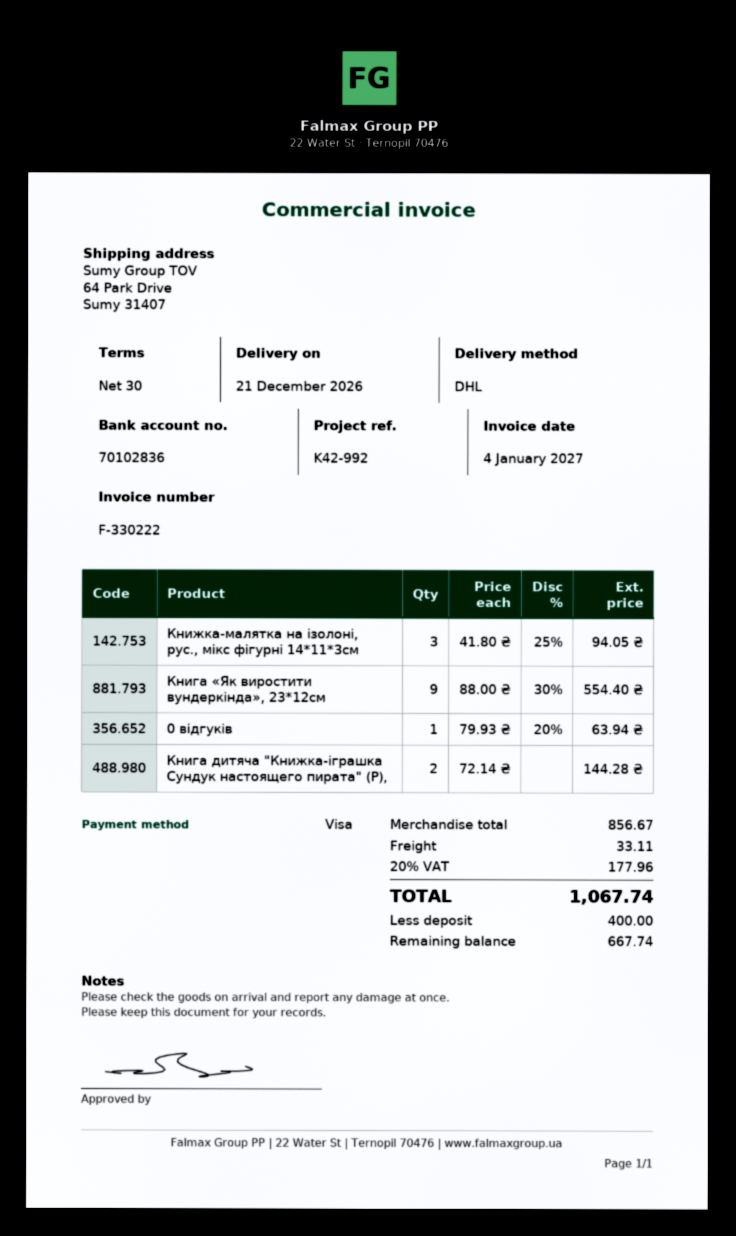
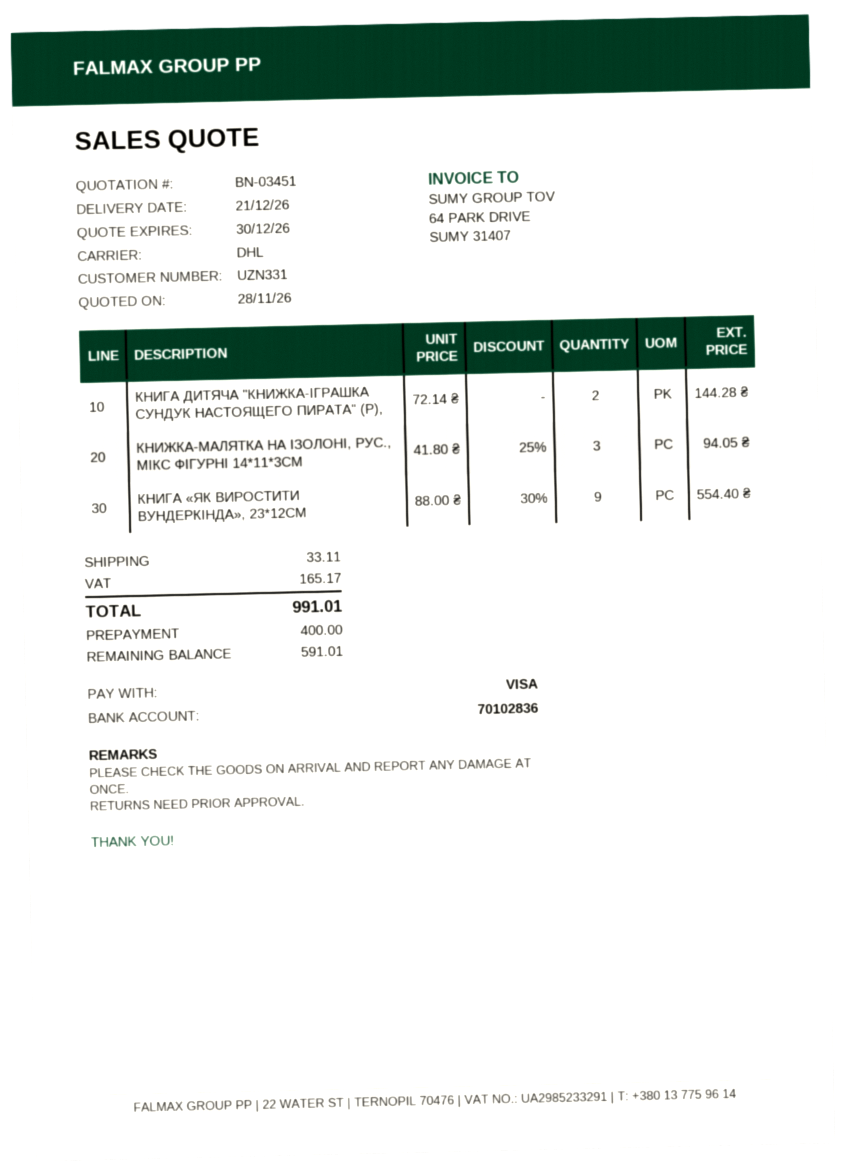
0 відгуків: 1 x 79.93 - 20% = 63.94 -> none
tax: 177.96 -> 165.17
total: 1067.74 -> 991.01
balance: 667.74 -> 591.01

